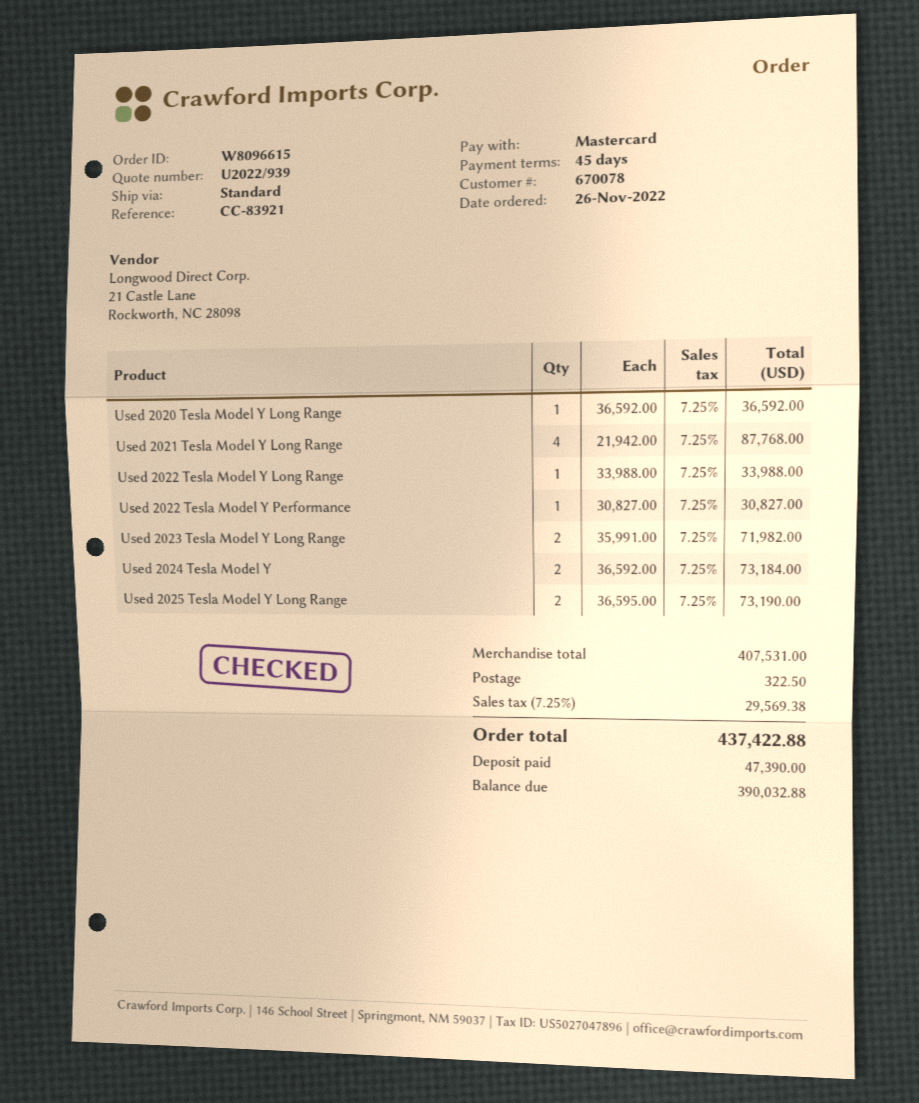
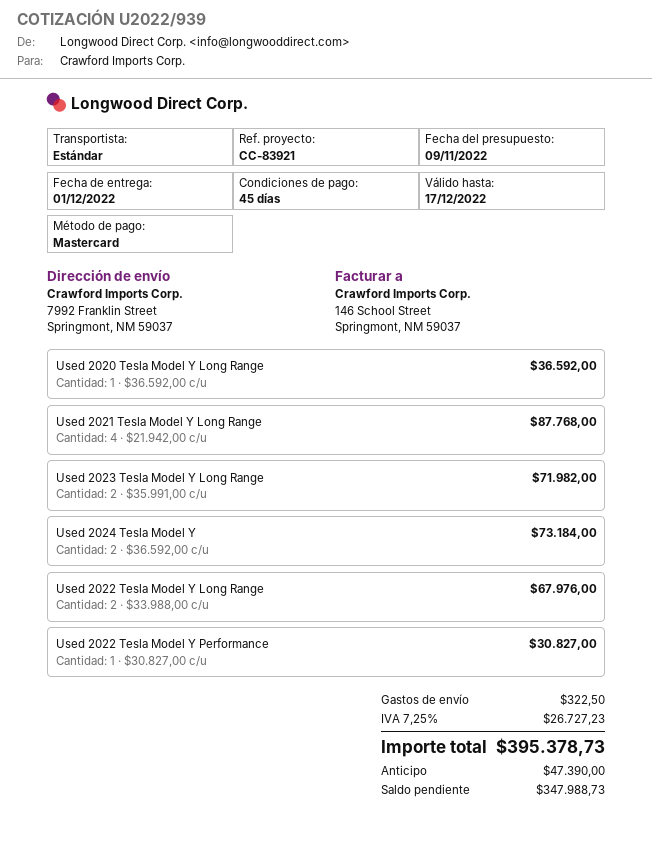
Used 2022 Tesla Model Y Long Range: 1 x 33988.00 = 33988.00 -> 2 x 33988.00 = 67976.00
Used 2025 Tesla Model Y Long Range: 2 x 36595.00 = 73190.00 -> none
tax: 7.25% = 29569.38 -> 7.25% = 26727.23
total: 437422.88 -> 395378.73
balance: 390032.88 -> 347988.73

